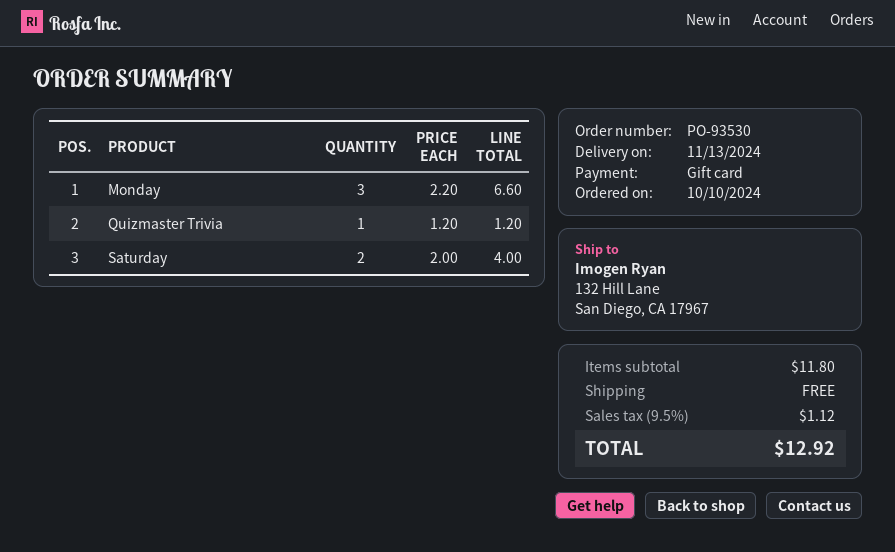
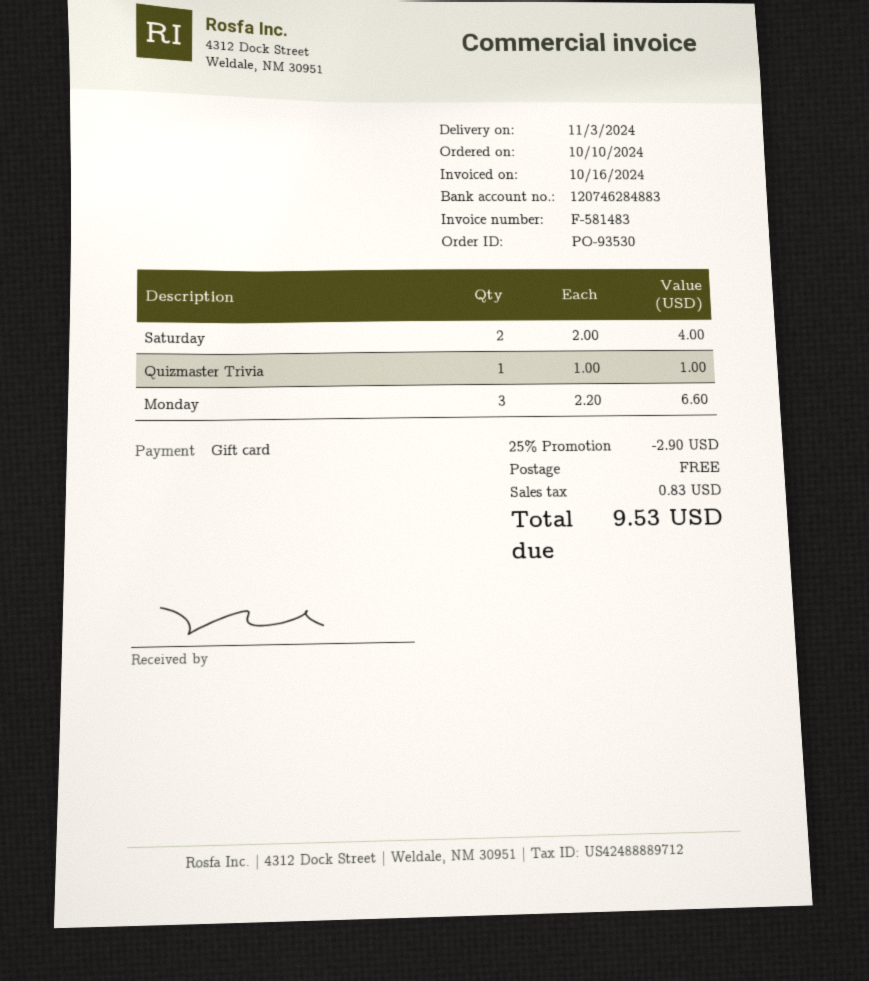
delivery date: 2024-11-13 -> 2024-11-03
Quizmaster Trivia: 1 x 1.20 = 1.20 -> 1 x 1.00 = 1.00
discount: none -> 25% = 2.90
tax: 1.12 -> 0.83
total: 12.92 -> 9.53

